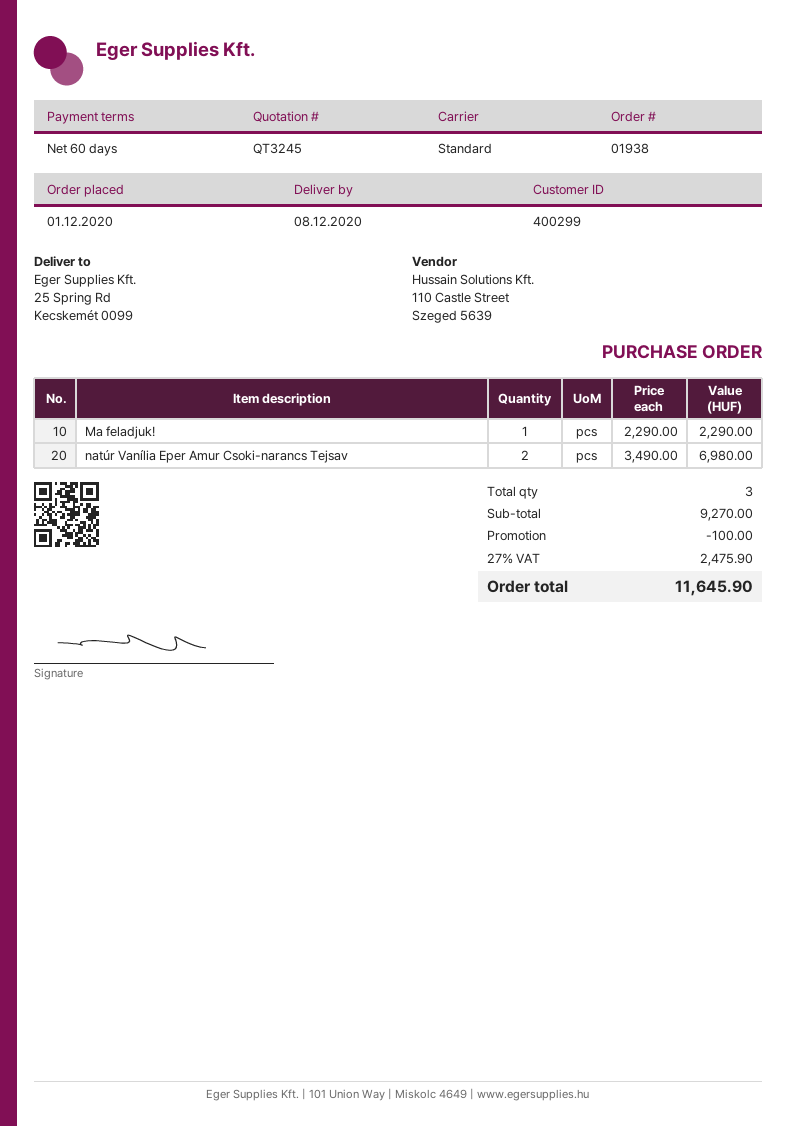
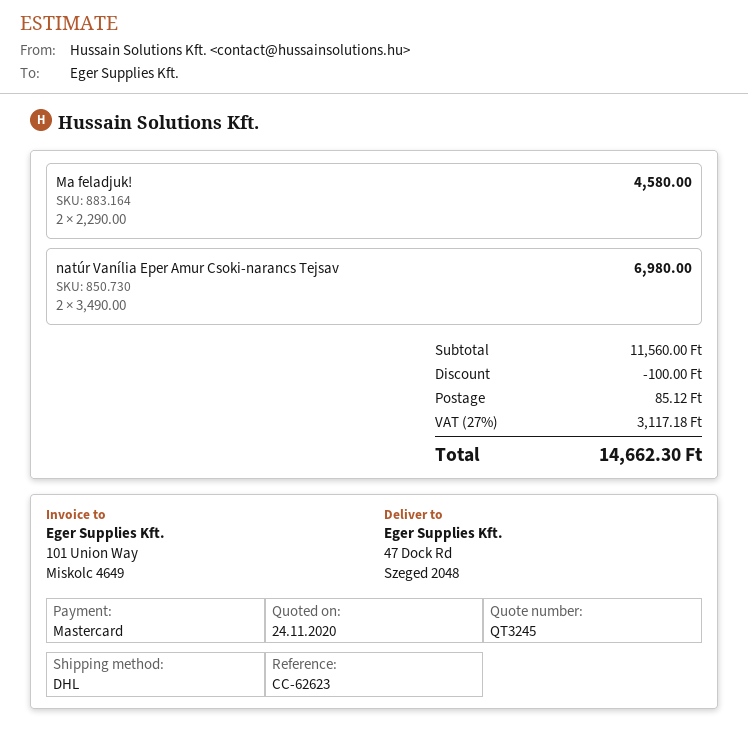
shipping method: standard -> DHL
ship to: 25 Spring Rd, Kecskemét 0099 -> 47 Dock Rd, Szeged 2048
Ma feladjuk!: 1 x 2290.00 = 2290.00 -> 2 x 2290.00 = 4580.00
subtotal: 9270.00 -> 11560.00
shipping: none -> 85.12
tax: 27% = 2475.90 -> 27% = 3117.18
total: 11645.90 -> 14662.30

